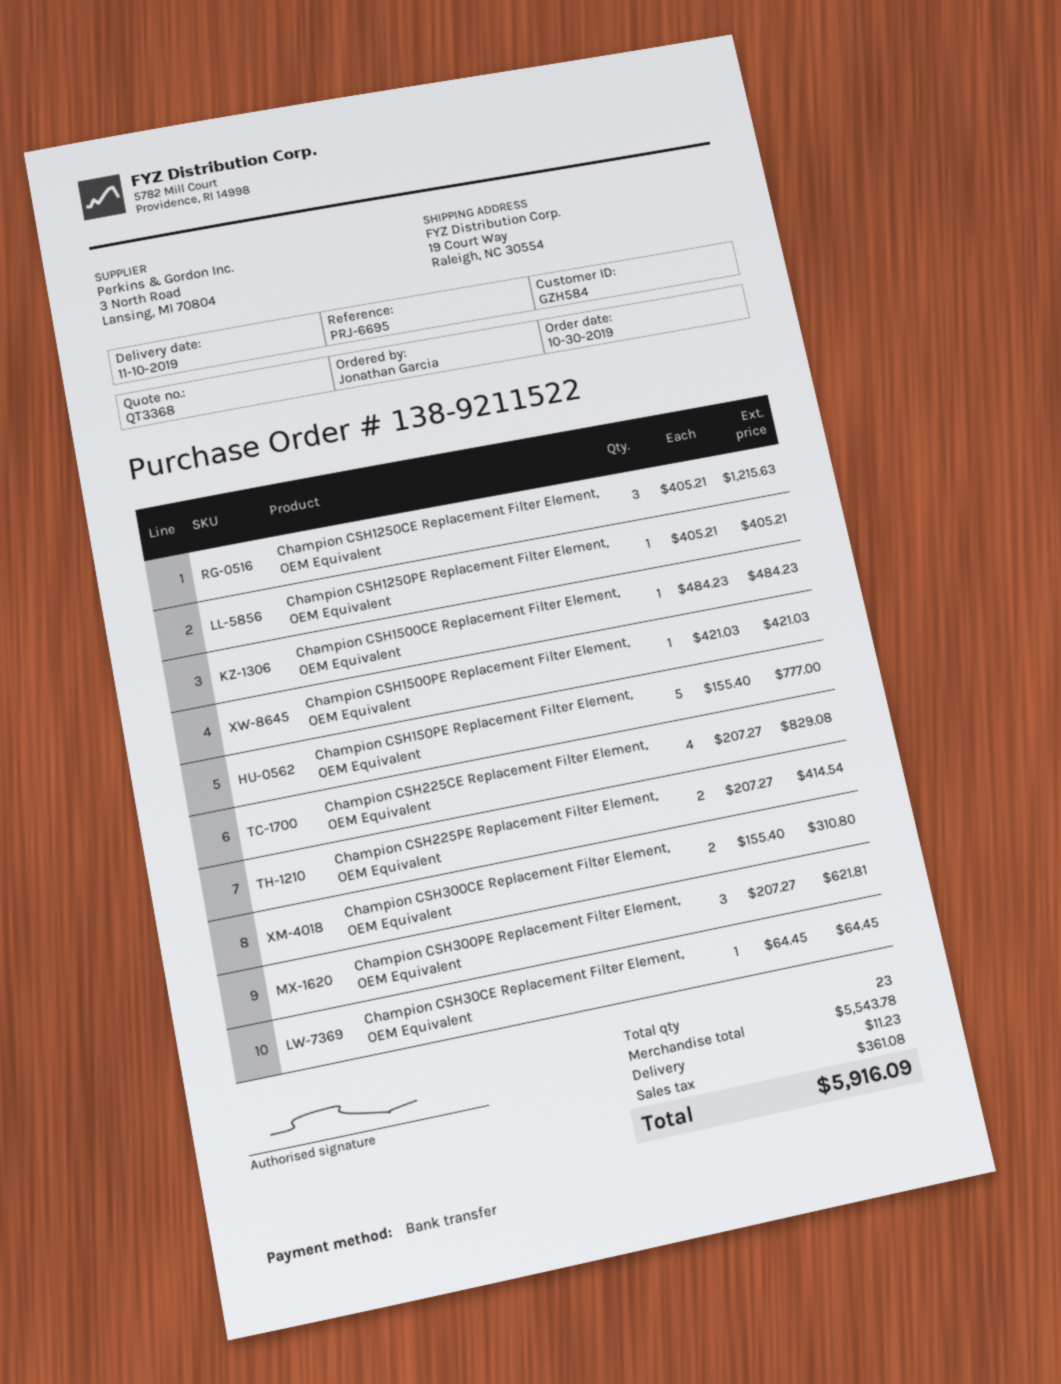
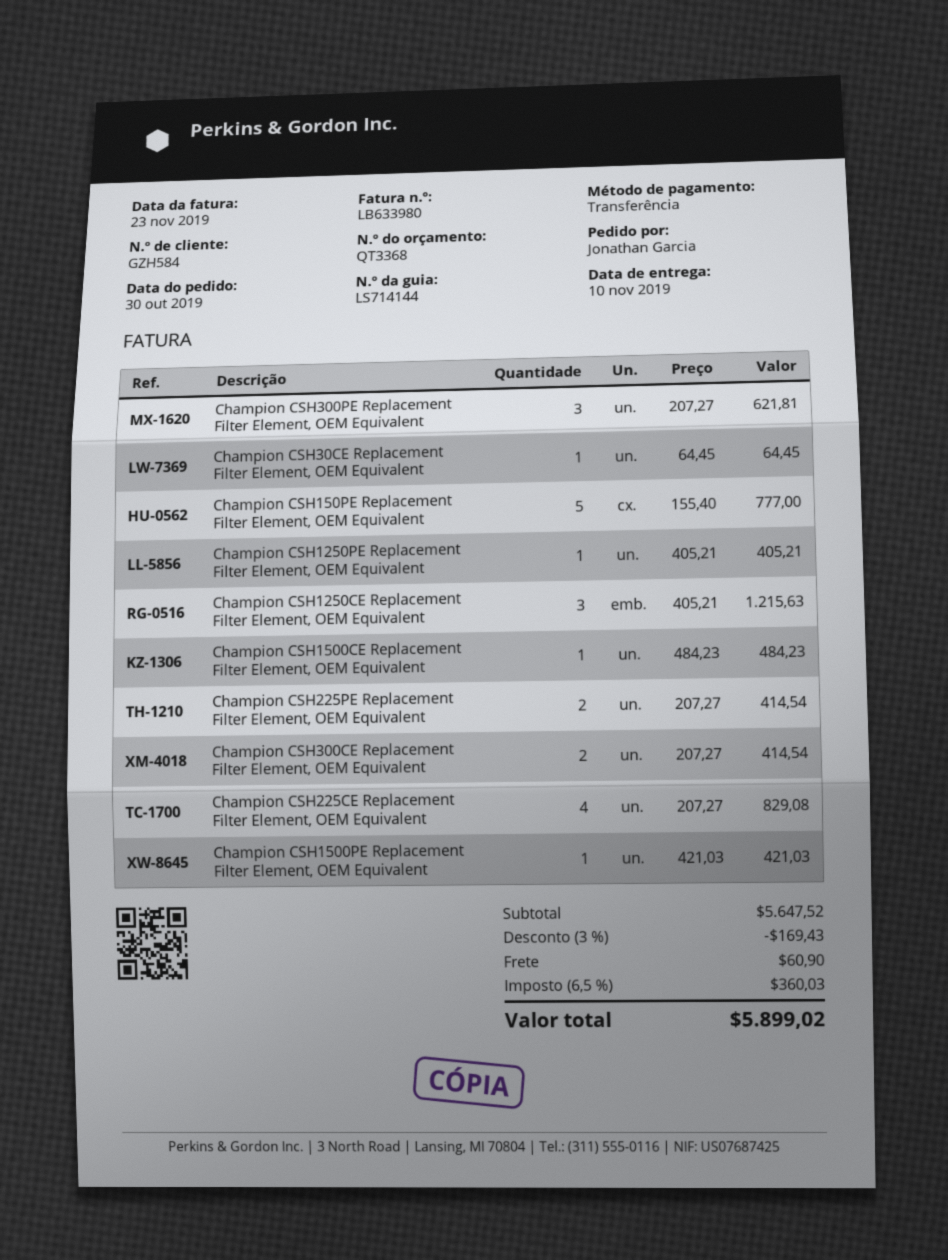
Champion CSH300CE Replacement Filter Element, OEM Equivalent: 2 x 155.40 = 310.80 -> 2 x 207.27 = 414.54
subtotal: 5543.78 -> 5647.52
discount: none -> 3% = 169.43
shipping: 11.23 -> 60.90
tax: 361.08 -> 360.03
total: 5916.09 -> 5899.02

